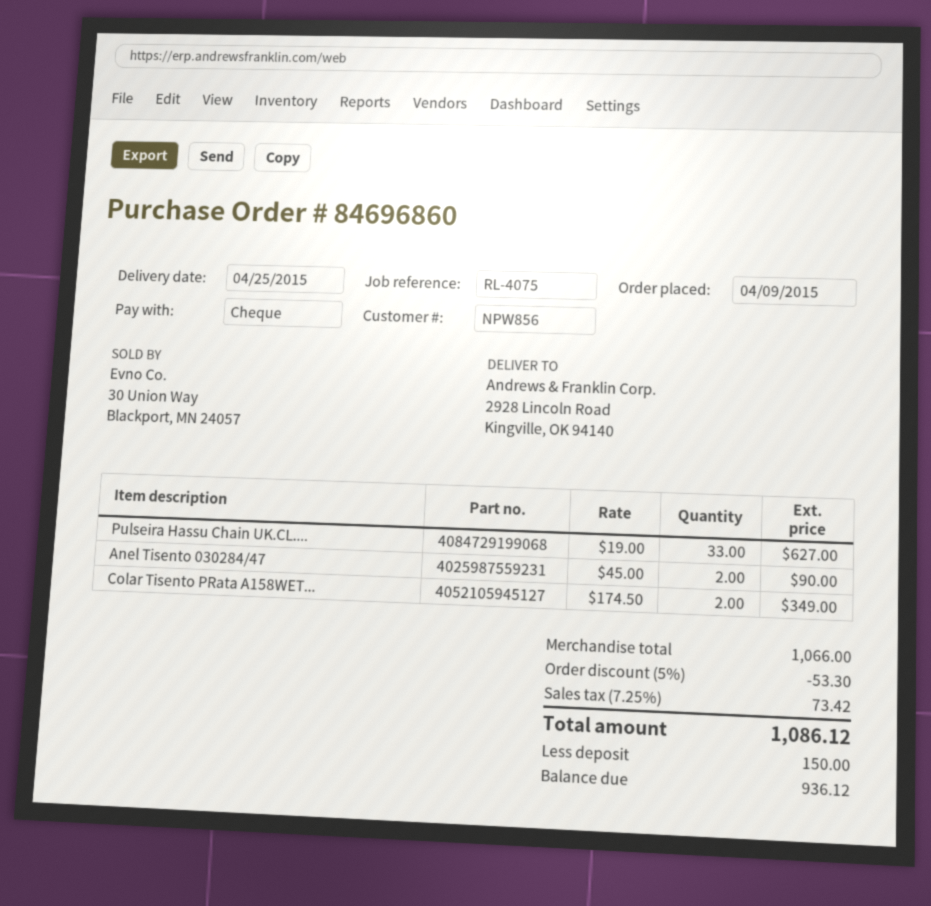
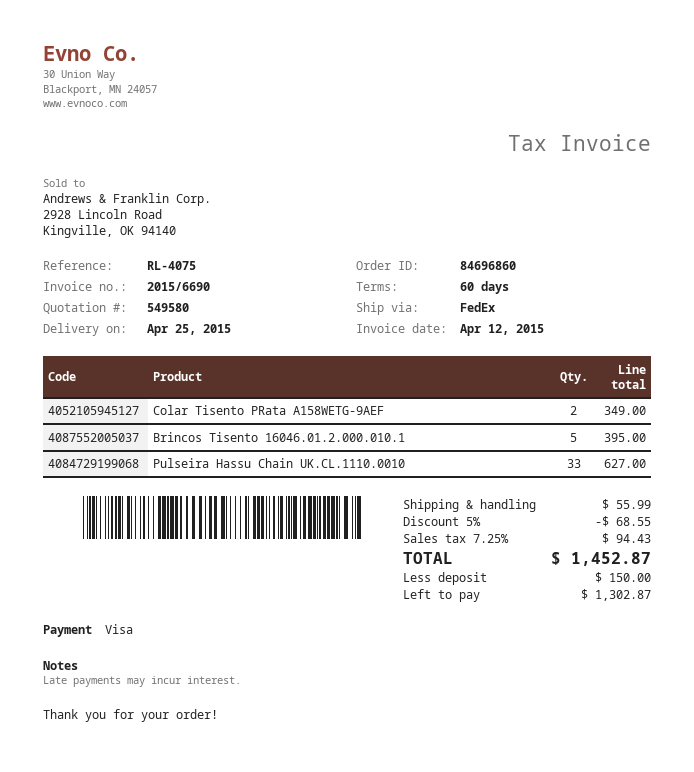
payment method: cheque -> Visa
Anel Tisento 030284/47: 2 for 90.00 -> none
Brincos Tisento 16046.01.2.000.010.1: none -> 5 for 395.00
discount: 5% = 53.30 -> 5% = 68.55
shipping: none -> 55.99
tax: 7.25% = 73.42 -> 7.25% = 94.43
total: 1086.12 -> 1452.87
balance: 936.12 -> 1302.87

